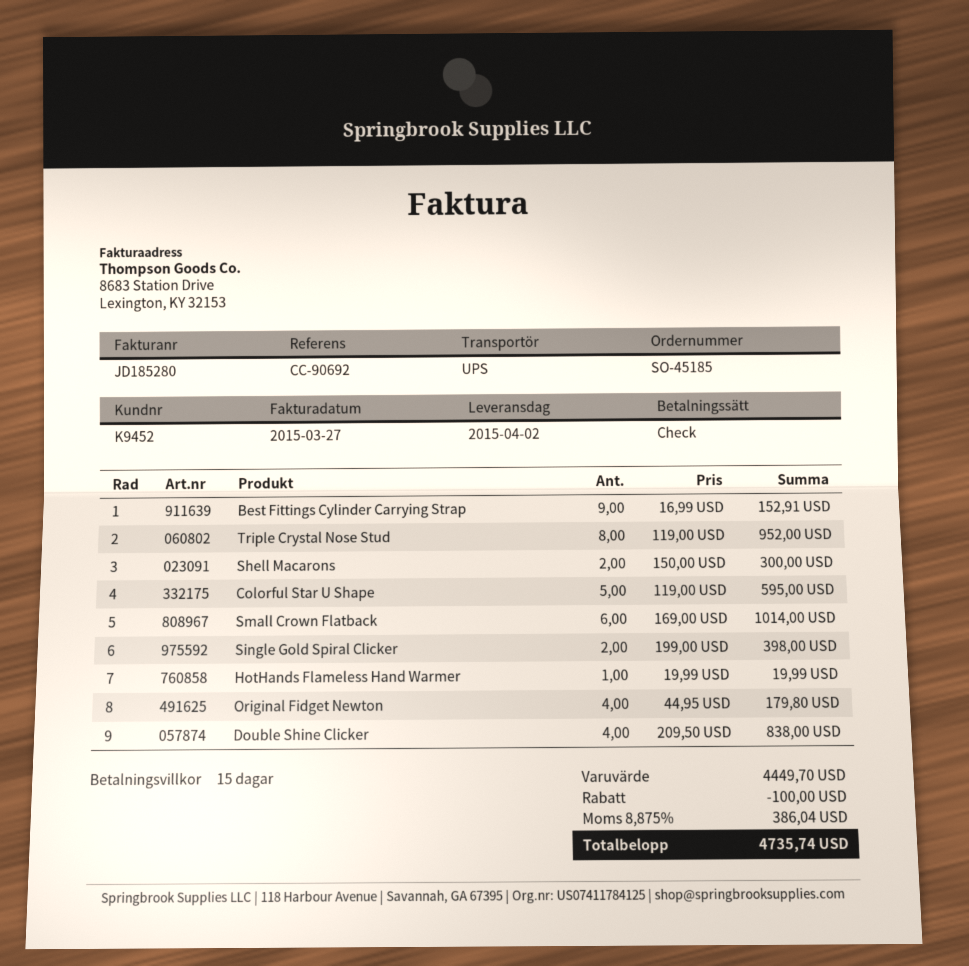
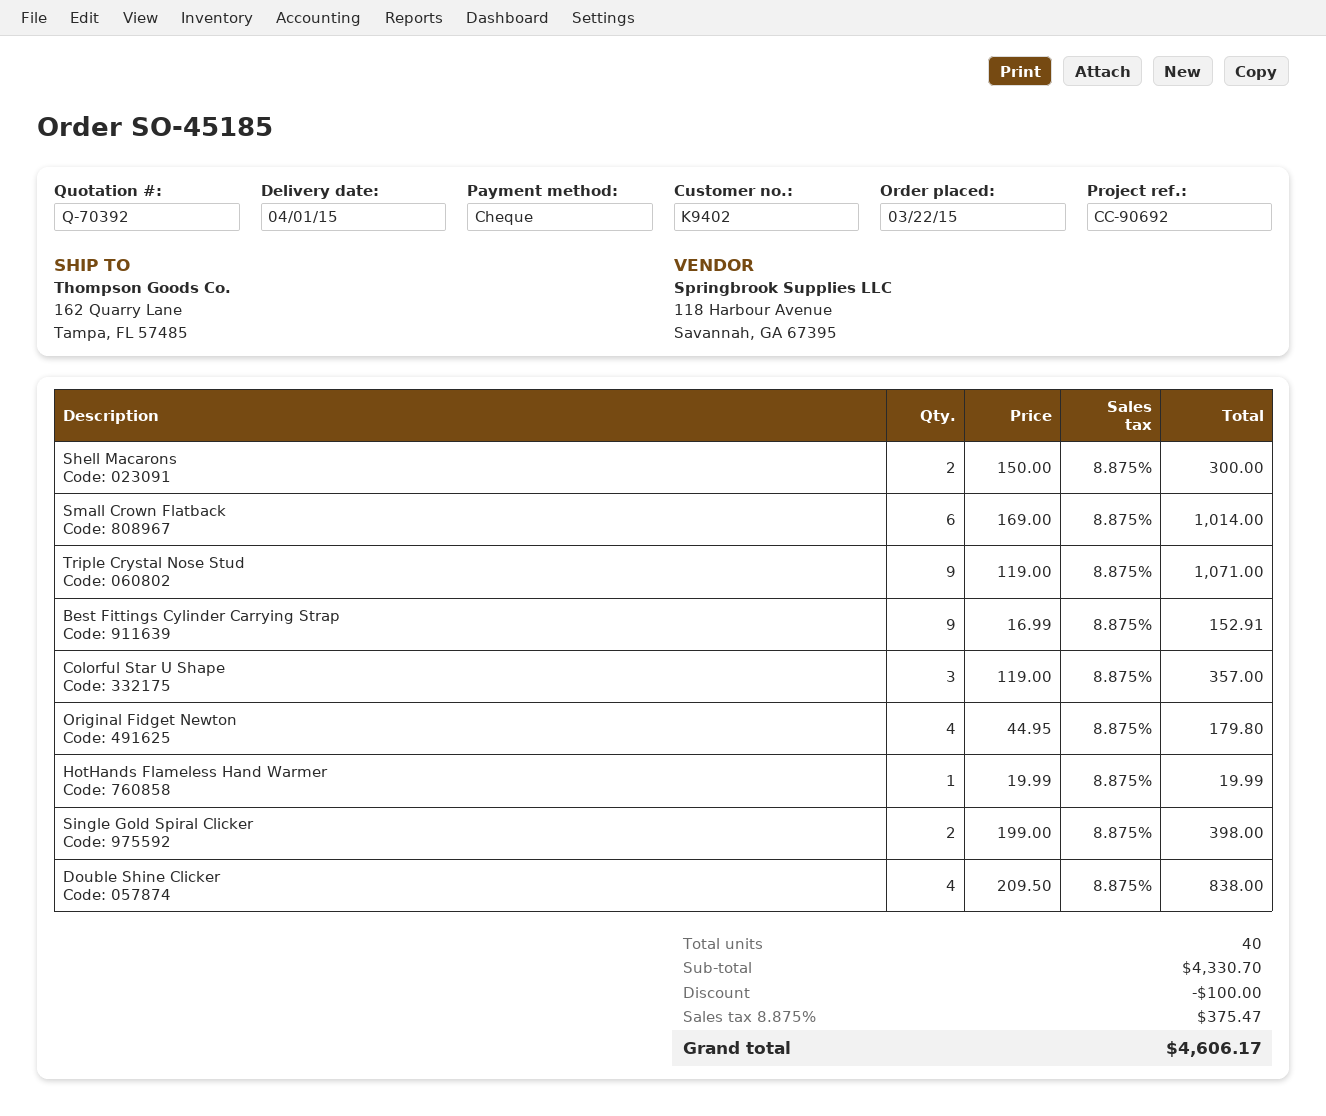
delivery date: 2015-04-02 -> 2015-04-01
customer number: K9452 -> K9402
Triple Crystal Nose Stud: 8 x 119.00 = 952.00 -> 9 x 119.00 = 1071.00
Colorful Star U Shape: 5 x 119.00 = 595.00 -> 3 x 119.00 = 357.00
subtotal: 4449.70 -> 4330.70
tax: 8.875% = 386.04 -> 8.875% = 375.47
total: 4735.74 -> 4606.17

